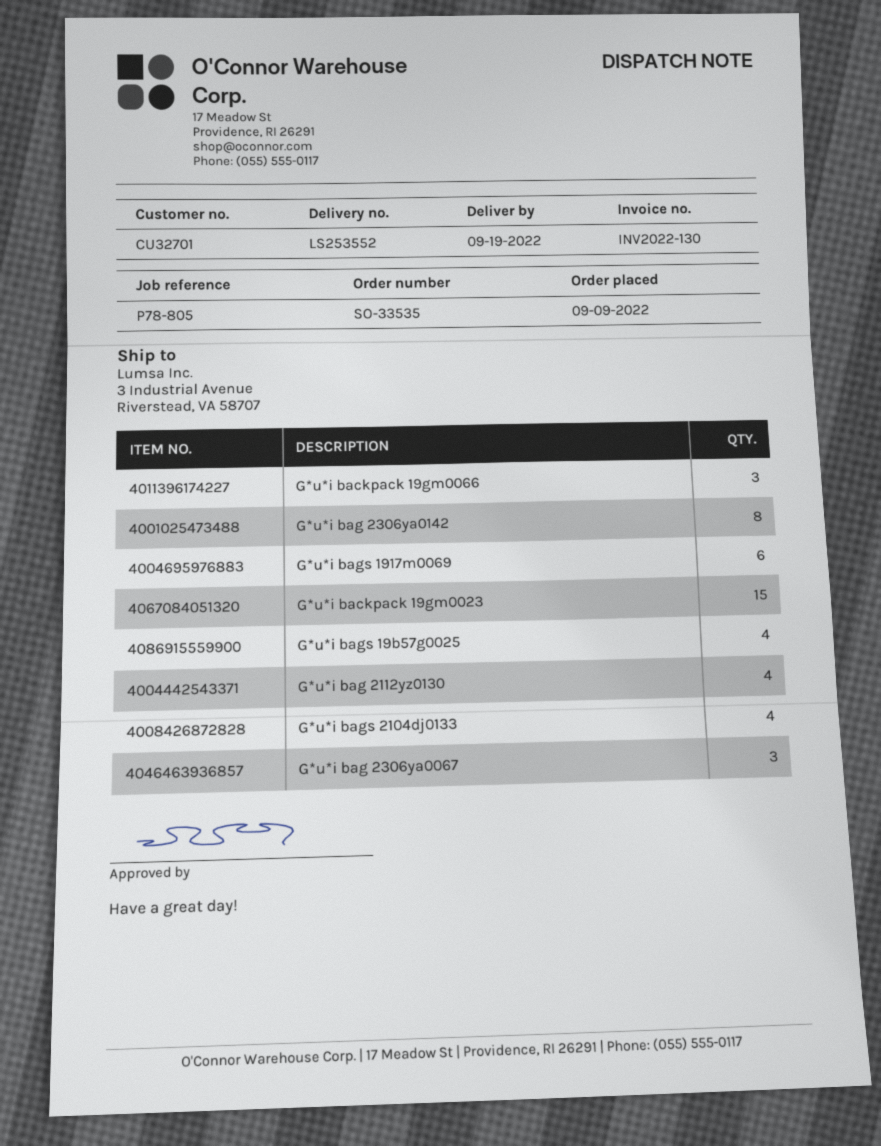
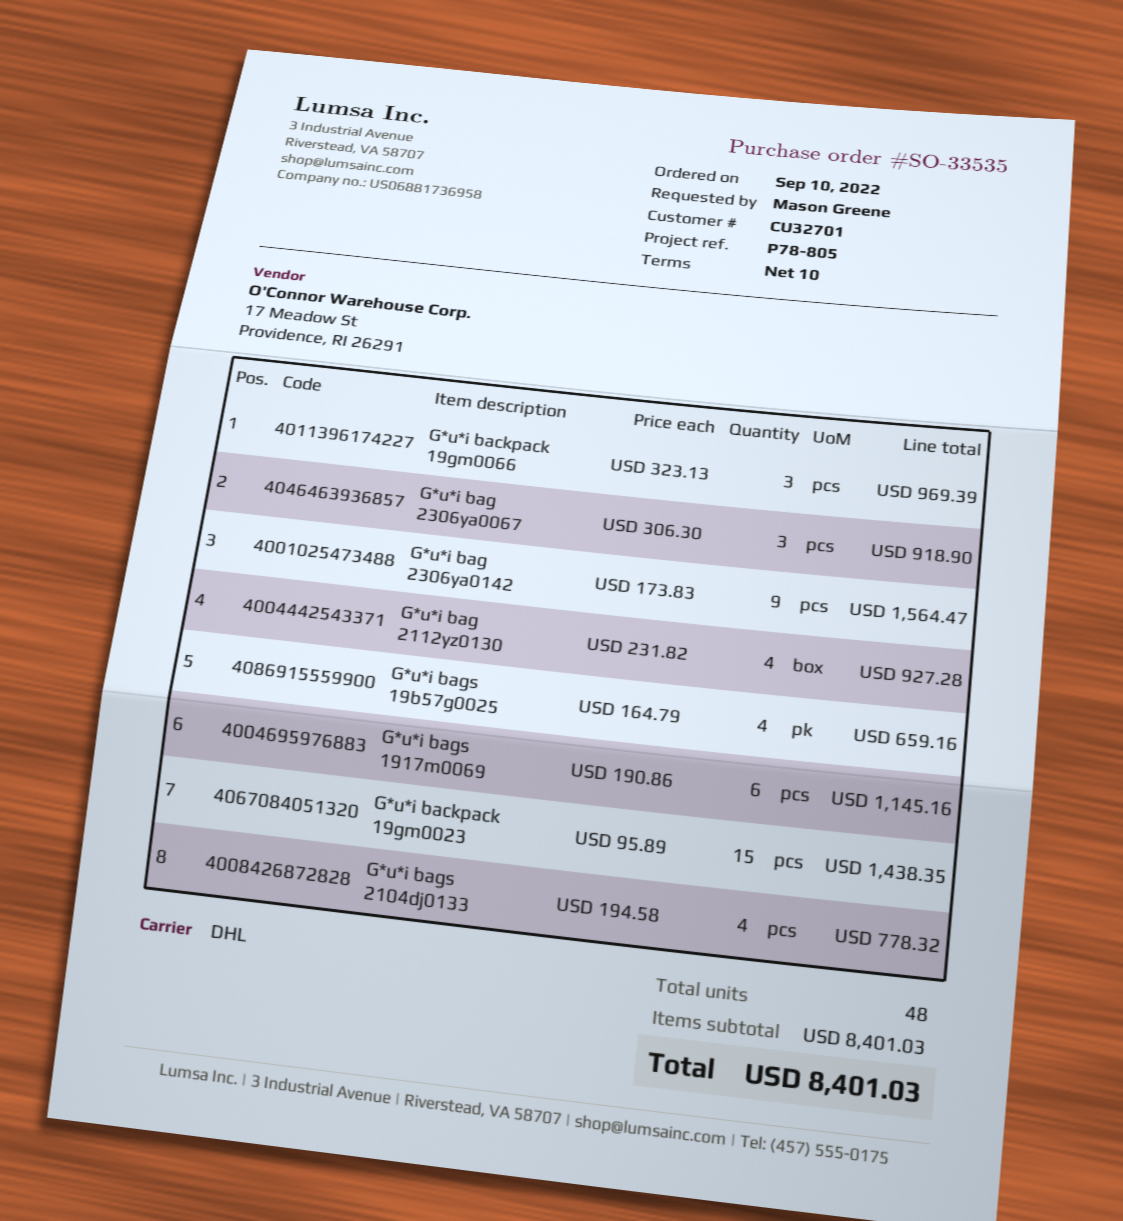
order date: 2022-09-09 -> 2022-09-10
G*u*i bag 2306ya0142: 8 -> 9

